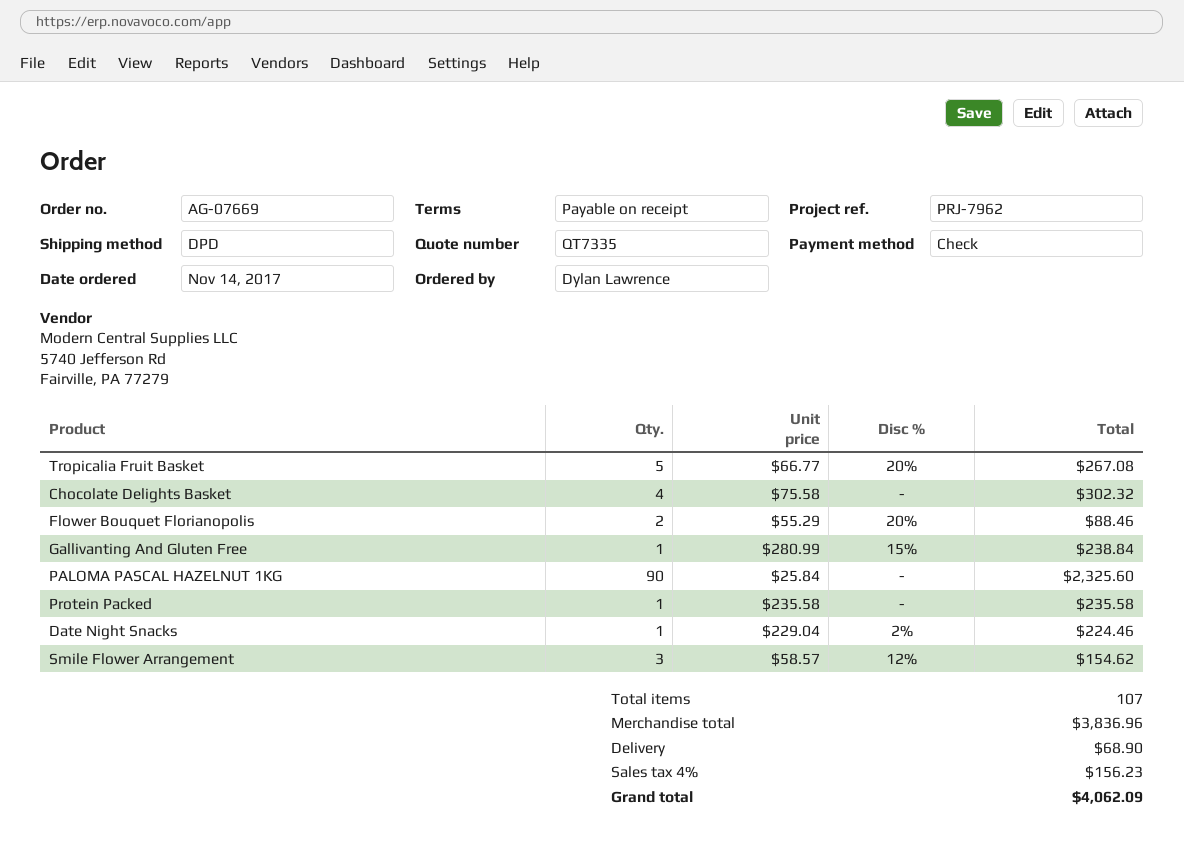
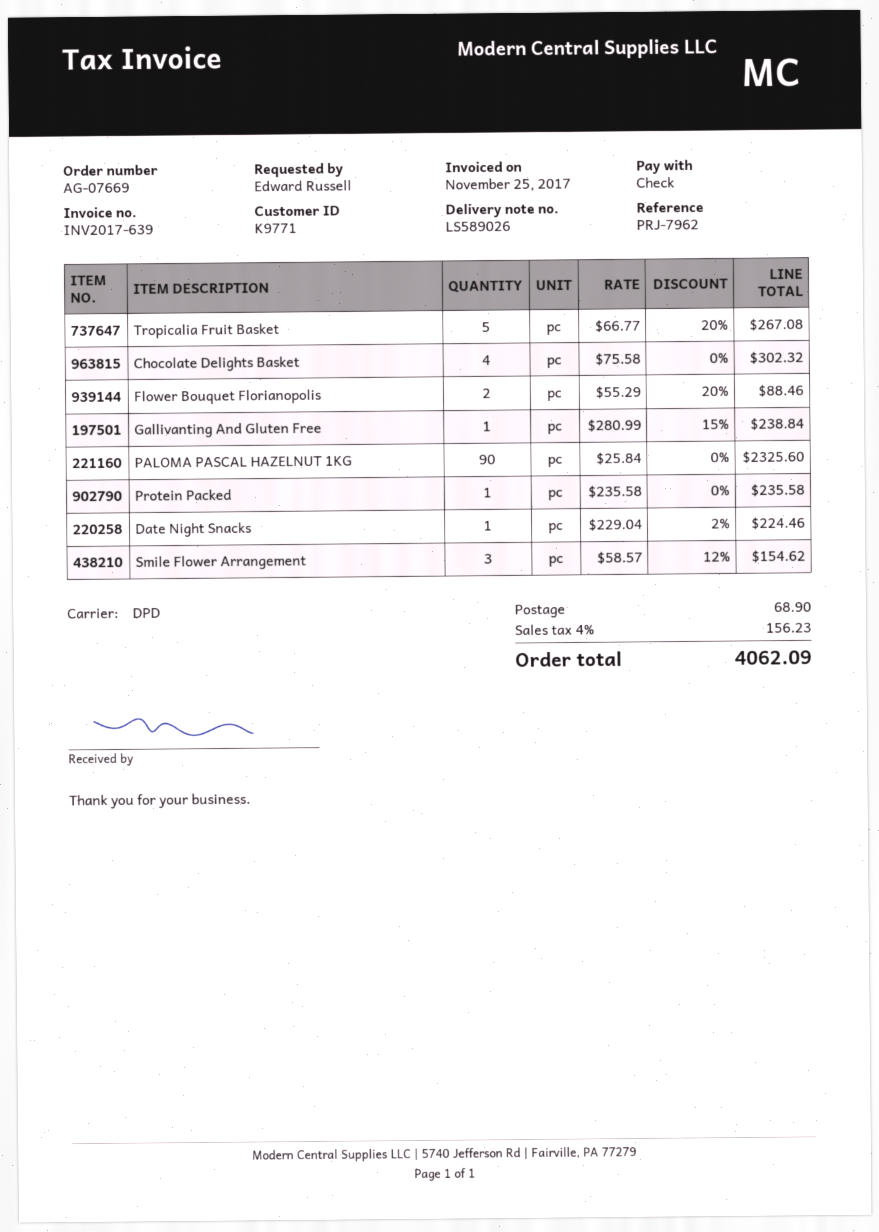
ordered by: Dylan Lawrence -> Edward Russell

